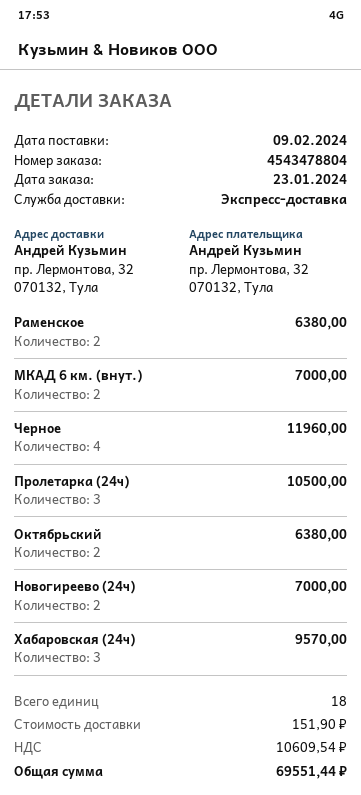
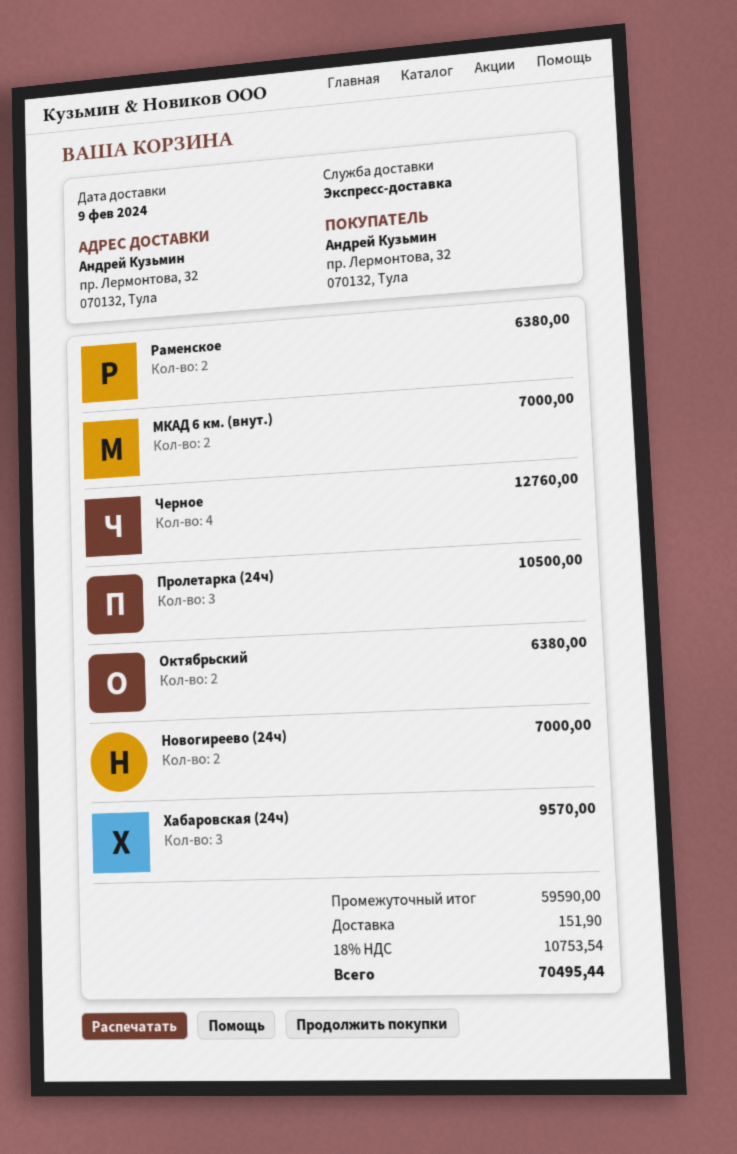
Черное: 4 for 11960.00 -> 4 for 12760.00
tax: 10609.54 -> 10753.54
total: 69551.44 -> 70495.44

